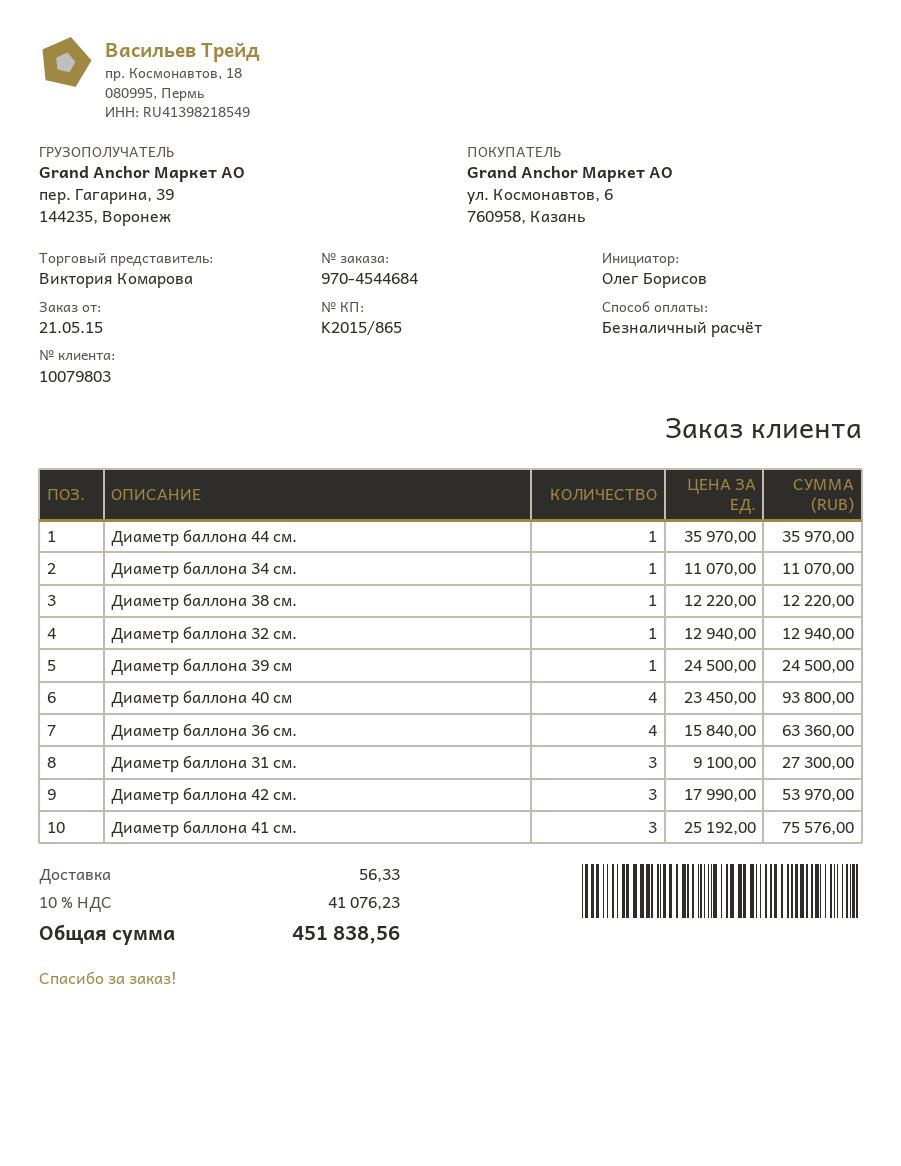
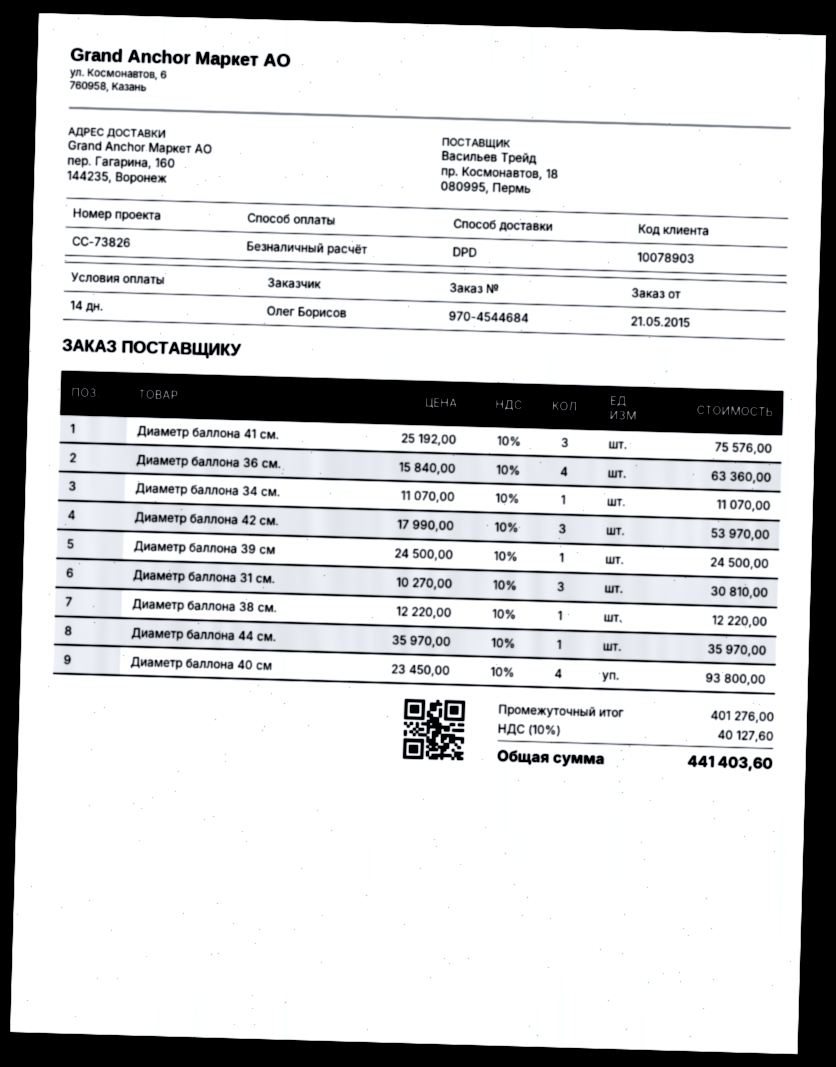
customer number: 10079803 -> 10078903
ship to: пер. Гагарина, 39, 144235, Воронеж -> пер. Гагарина, 160, 144235, Воронеж
Диаметр баллона 32 см.: 1 x 12940.00 = 12940.00 -> none
Диаметр баллона 31 см.: 3 x 9100.00 = 27300.00 -> 3 x 10270.00 = 30810.00
shipping: 56.33 -> none
tax: 10% = 41076.23 -> 10% = 40127.60
total: 451838.56 -> 441403.60

